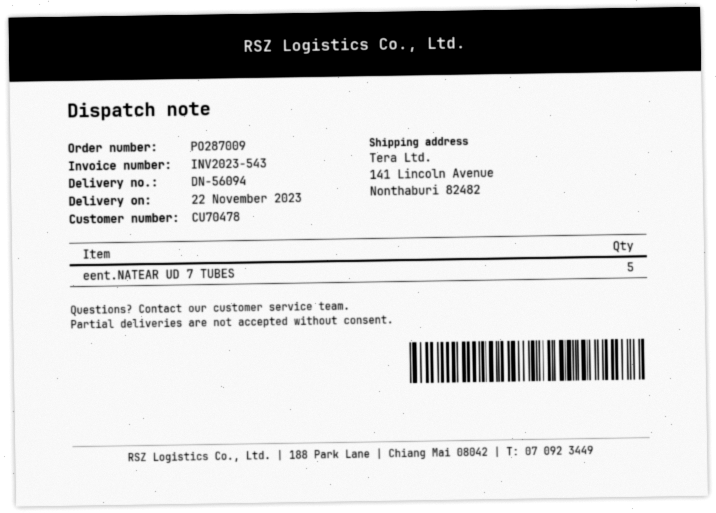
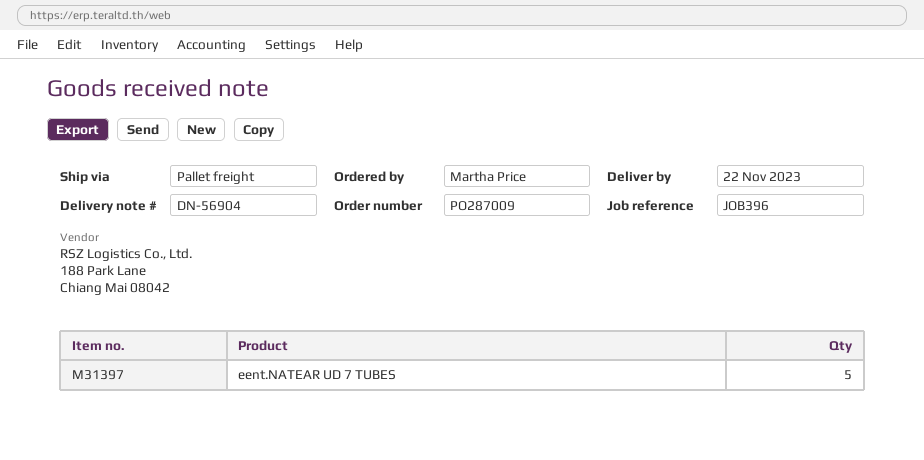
delivery note number: DN-56094 -> DN-56904

